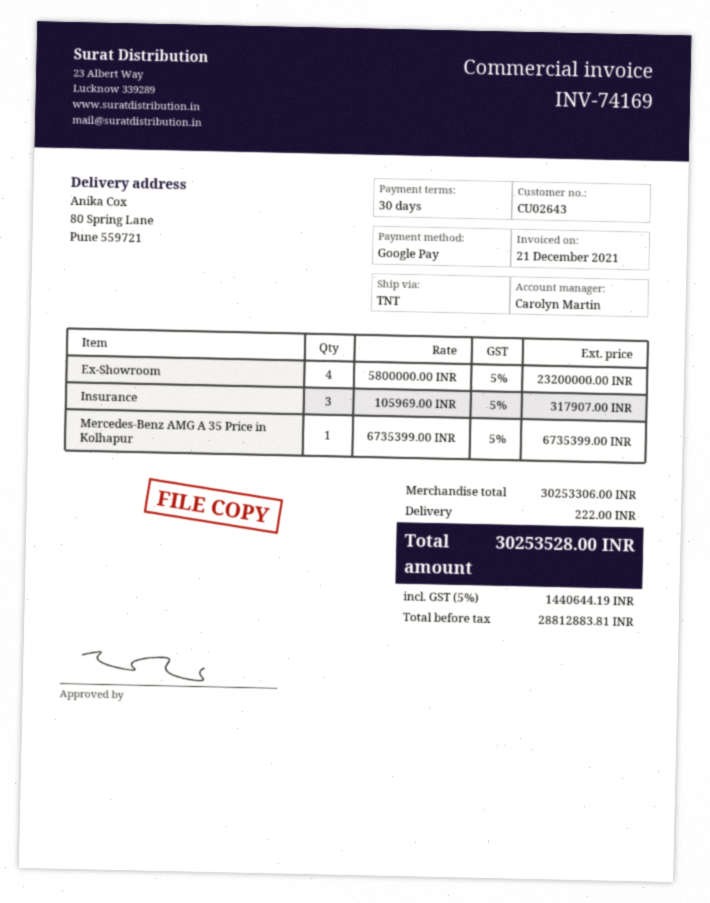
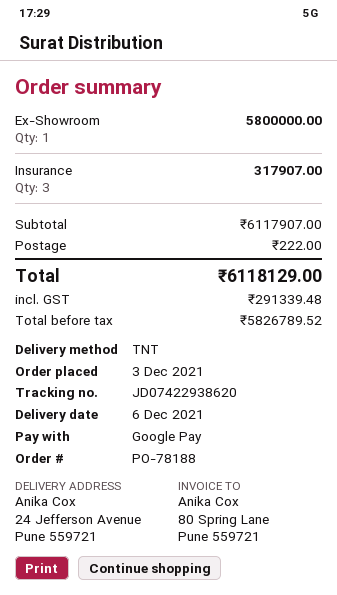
ship to: 80 Spring Lane, Pune 559721 -> 24 Jefferson Avenue, Pune 559721
Ex-Showroom: 4 for 23200000.00 -> 1 for 5800000.00
Mercedes-Benz AMG A 35 Price in Kolhapur: 1 for 6735399.00 -> none
subtotal: 30253306.00 -> 6117907.00
net: 28812883.81 -> 5826789.52
tax: 1440644.19 -> 291339.48
total: 30253528.00 -> 6118129.00

